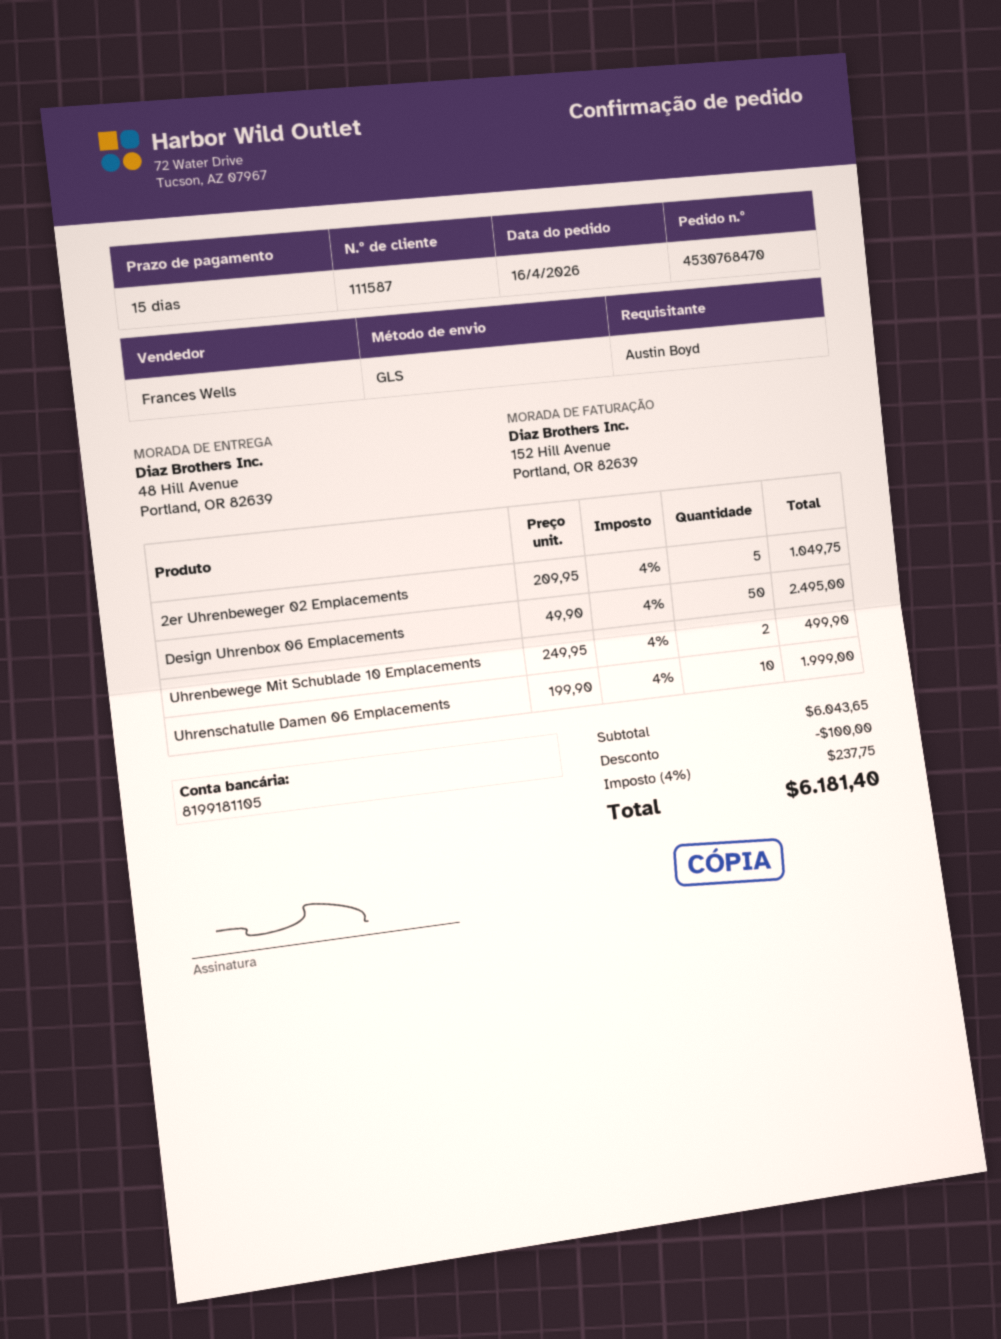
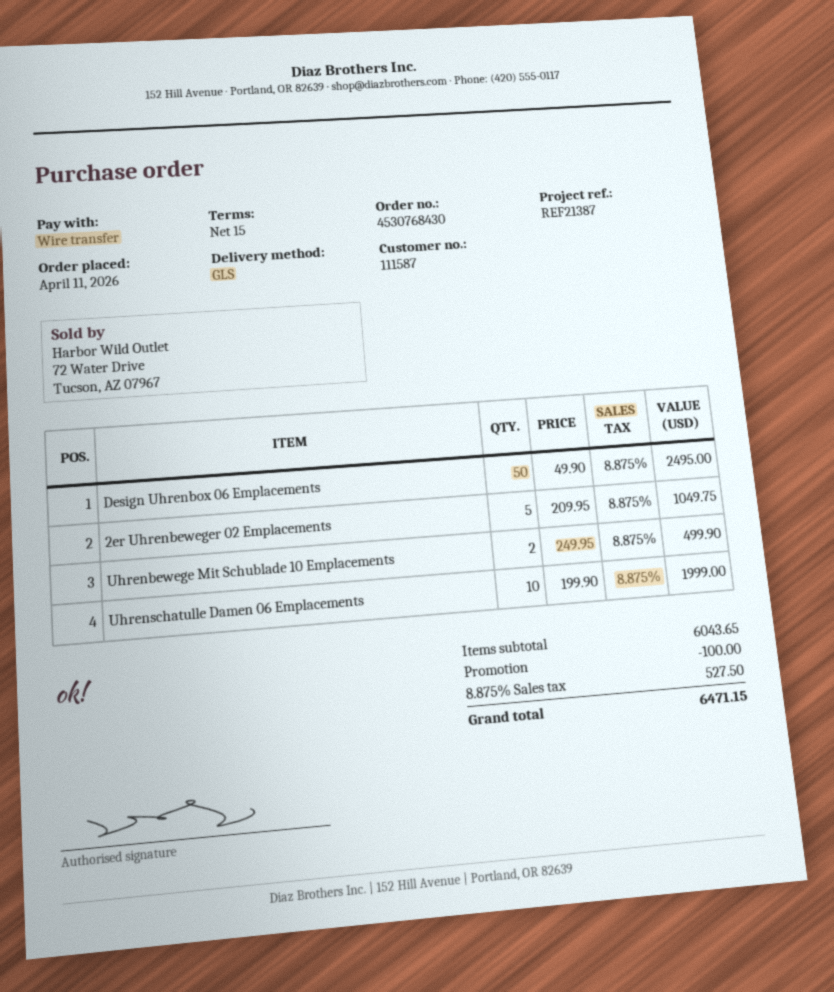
order number: 4530768470 -> 4530768430
order date: 2026-04-16 -> 2026-04-11
tax: 4% = 237.75 -> 8.875% = 527.50
total: 6181.40 -> 6471.15

